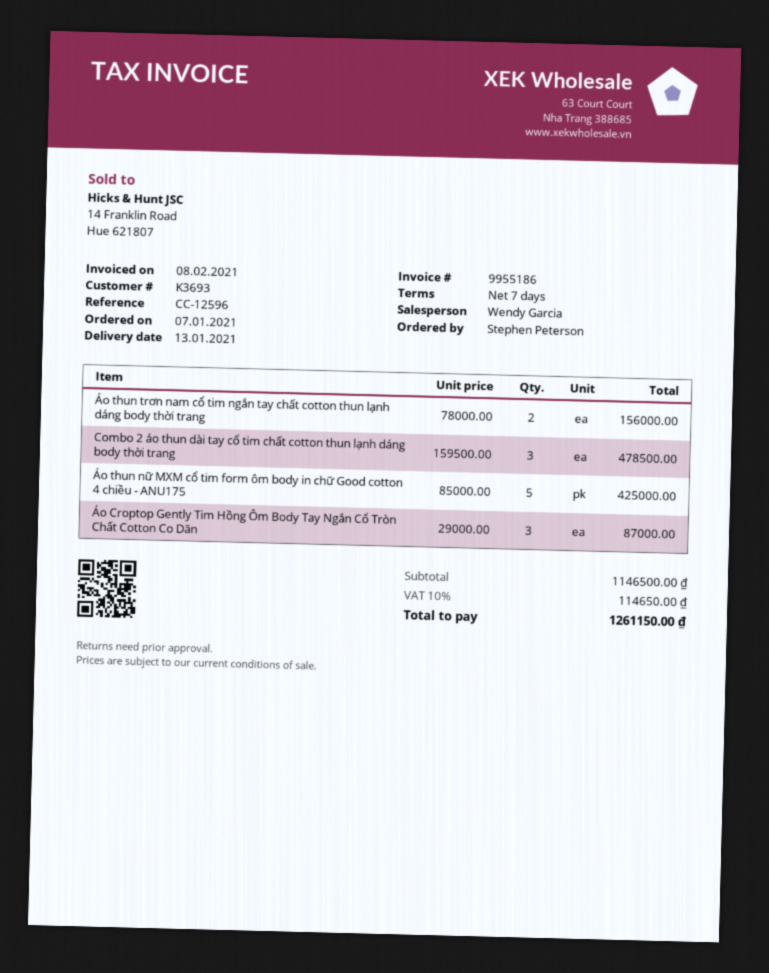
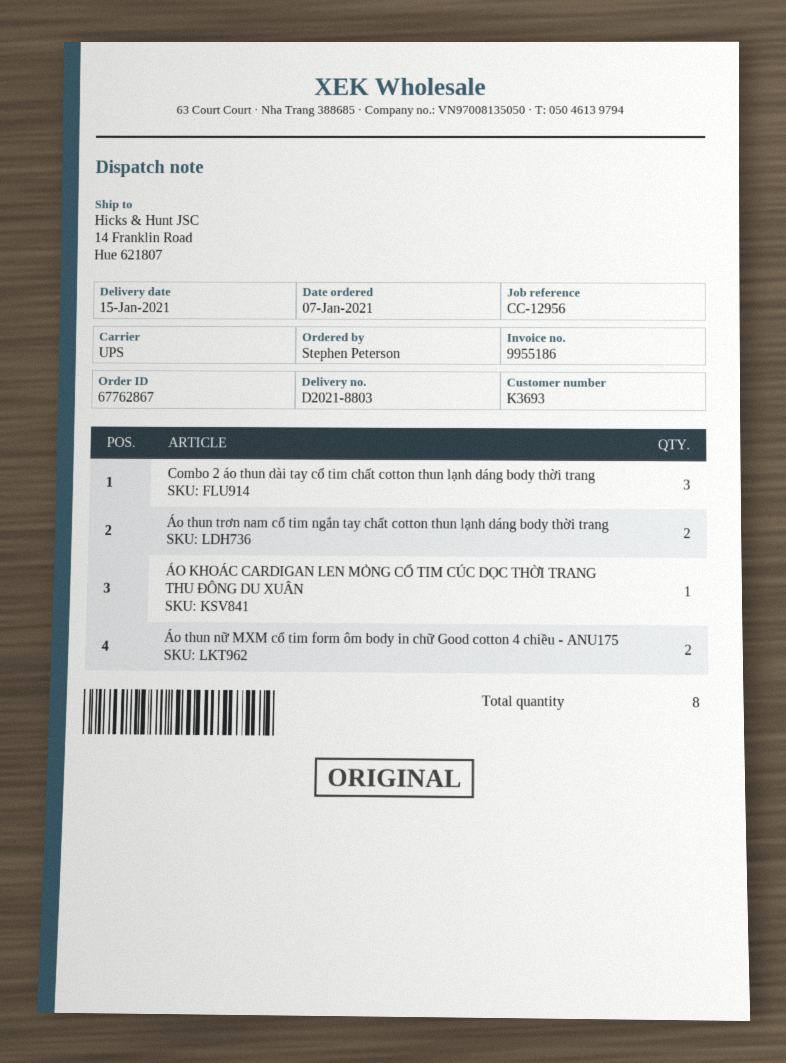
delivery date: 2021-01-13 -> 2021-01-15
reference: CC-12596 -> CC-12956
Áo thun nữ MXM cổ tim form ôm body in chữ Good cotton 4 chiều - ANU175: 5 -> 2
Áo Croptop Gently Tim Hồng Ôm Body Tay Ngắn Cổ Tròn Chất Cotton Co Dãn: 3 -> none
ÁO KHOÁC CARDIGAN LEN MỎNG CỔ TIM CÚC DỌC THỜI TRANG THU ĐÔNG DU XUÂN: none -> 1

